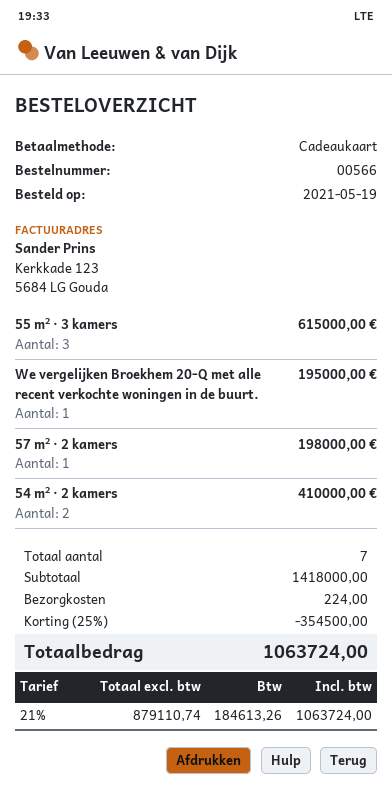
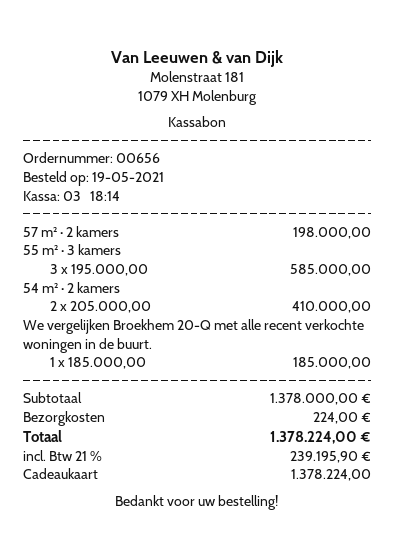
order number: 00566 -> 00656
55 m² · 3 kamers: 3 for 615000.00 -> 3 for 585000.00
We vergelijken Broekhem 20-Q met alle recent verkochte woningen in de buurt.: 1 for 195000.00 -> 1 for 185000.00
subtotal: 1418000.00 -> 1378000.00
discount: 25% = 354500.00 -> none
tax: 21% = 184613.26 -> 21% = 239195.90
total: 1063724.00 -> 1378224.00

